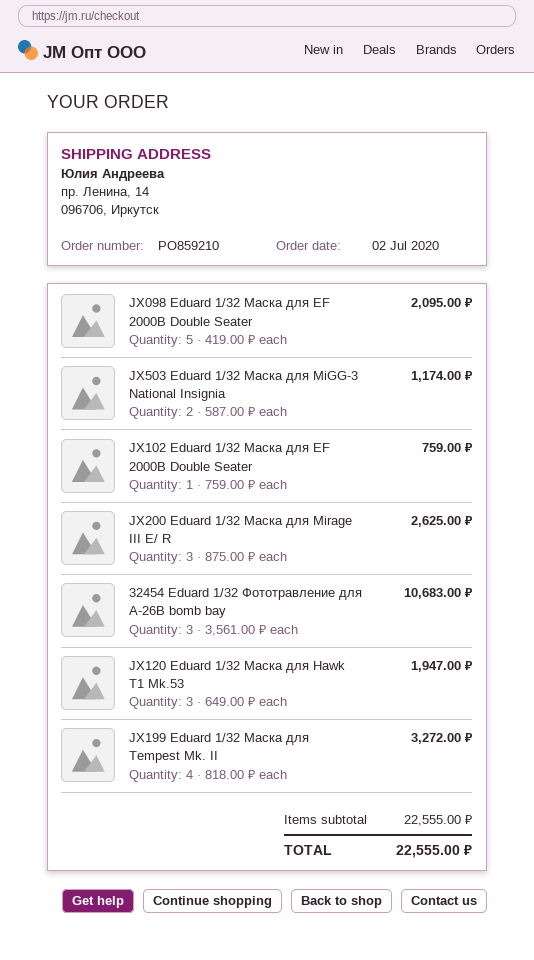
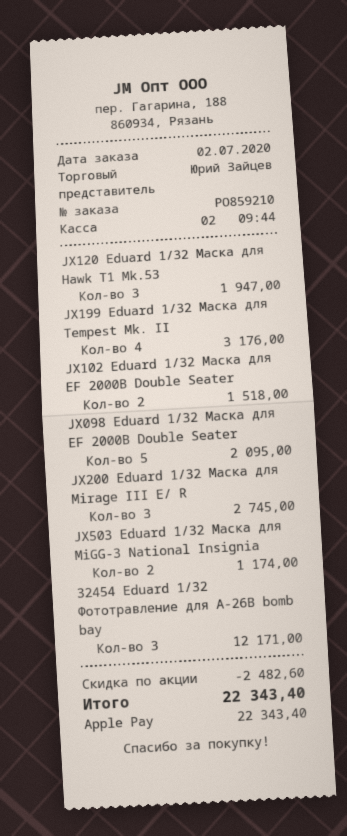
JX102 Eduard 1/32 Маска для EF 2000B Double Seater: 1 for 759.00 -> 2 for 1518.00
JX200 Eduard 1/32 Маска для Mirage III E/ R: 3 for 2625.00 -> 3 for 2745.00
32454 Eduard 1/32 Фототравление для A-26B bomb bay: 3 for 10683.00 -> 3 for 12171.00
JX199 Eduard 1/32 Маска для Tempest Mk. II: 4 for 3272.00 -> 4 for 3176.00
discount: none -> 2482.60
total: 22555.00 -> 22343.40

